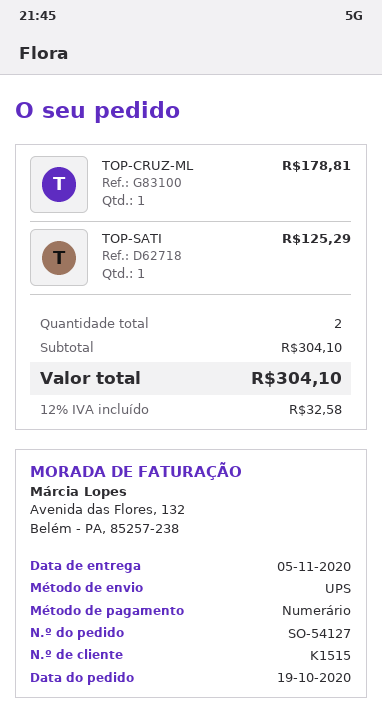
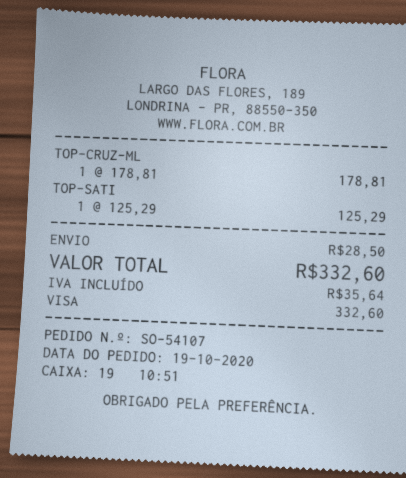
order number: SO-54127 -> SO-54107
payment method: cash -> Visa
shipping: none -> 28.50
tax: 32.58 -> 35.64
total: 304.10 -> 332.60

